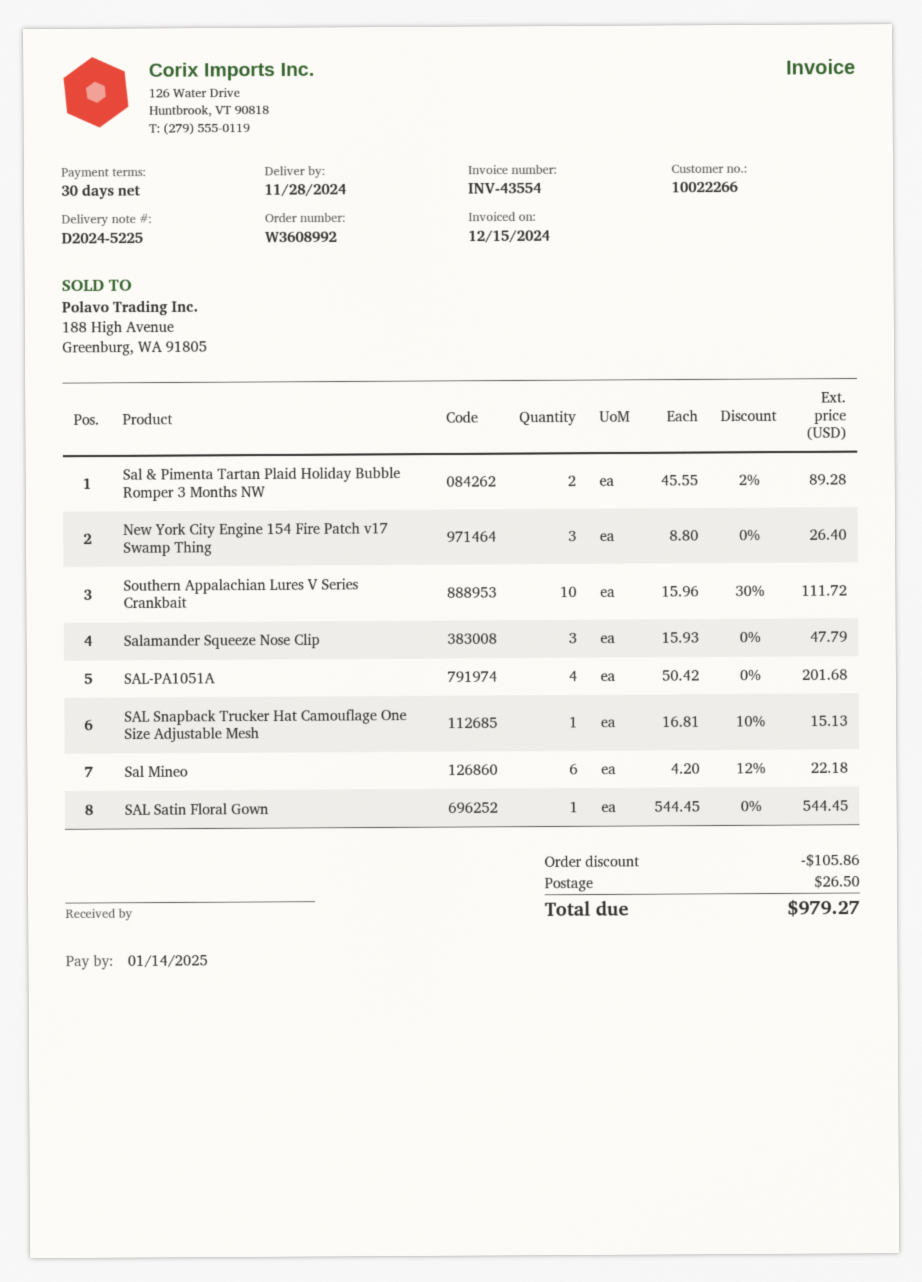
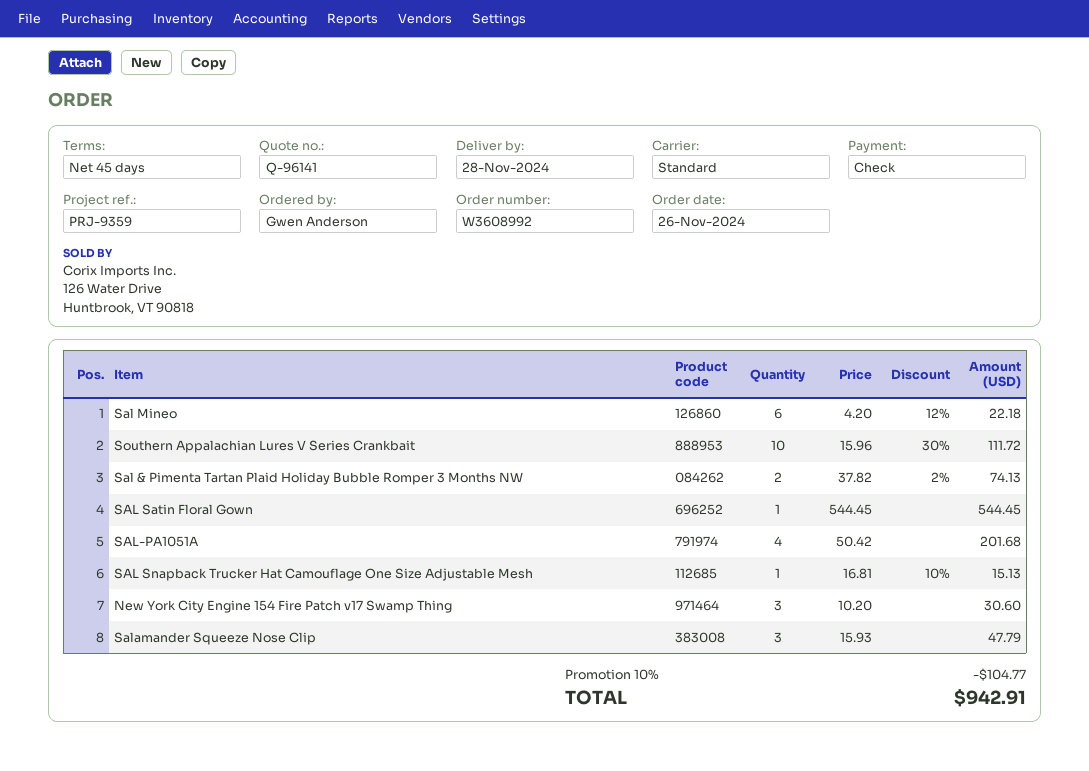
payment terms: 30 days -> 45 days
Sal & Pimenta Tartan Plaid Holiday Bubble Romper 3 Months NW: 2 x 45.55 - 2% = 89.28 -> 2 x 37.82 - 2% = 74.13
New York City Engine 154 Fire Patch v17 Swamp Thing: 3 x 8.80 = 26.40 -> 3 x 10.20 = 30.60
discount: 105.86 -> 104.77
shipping: 26.50 -> none
total: 979.27 -> 942.91

